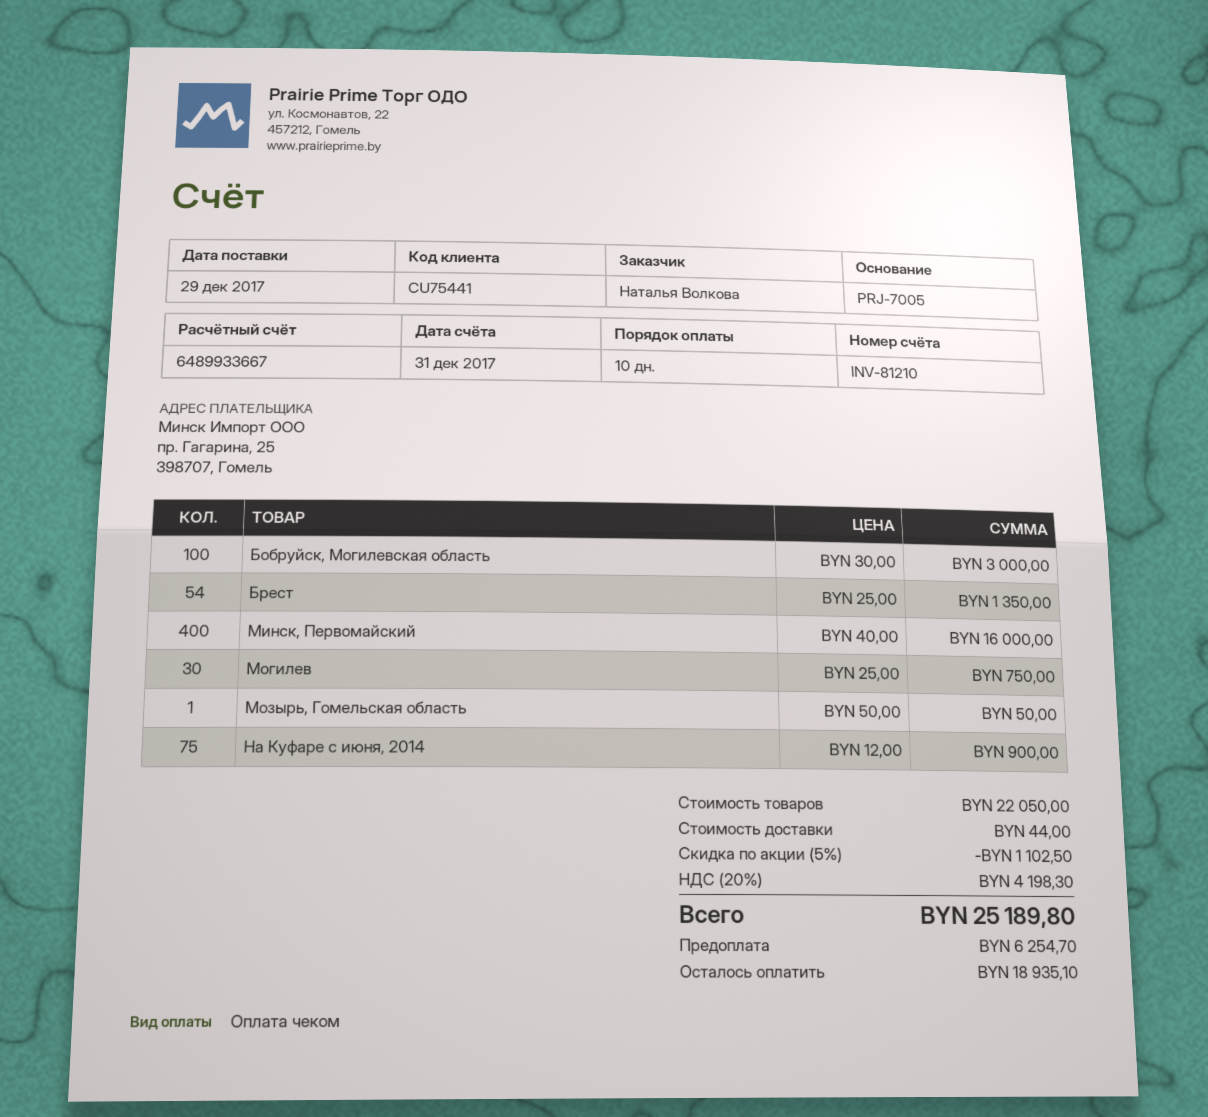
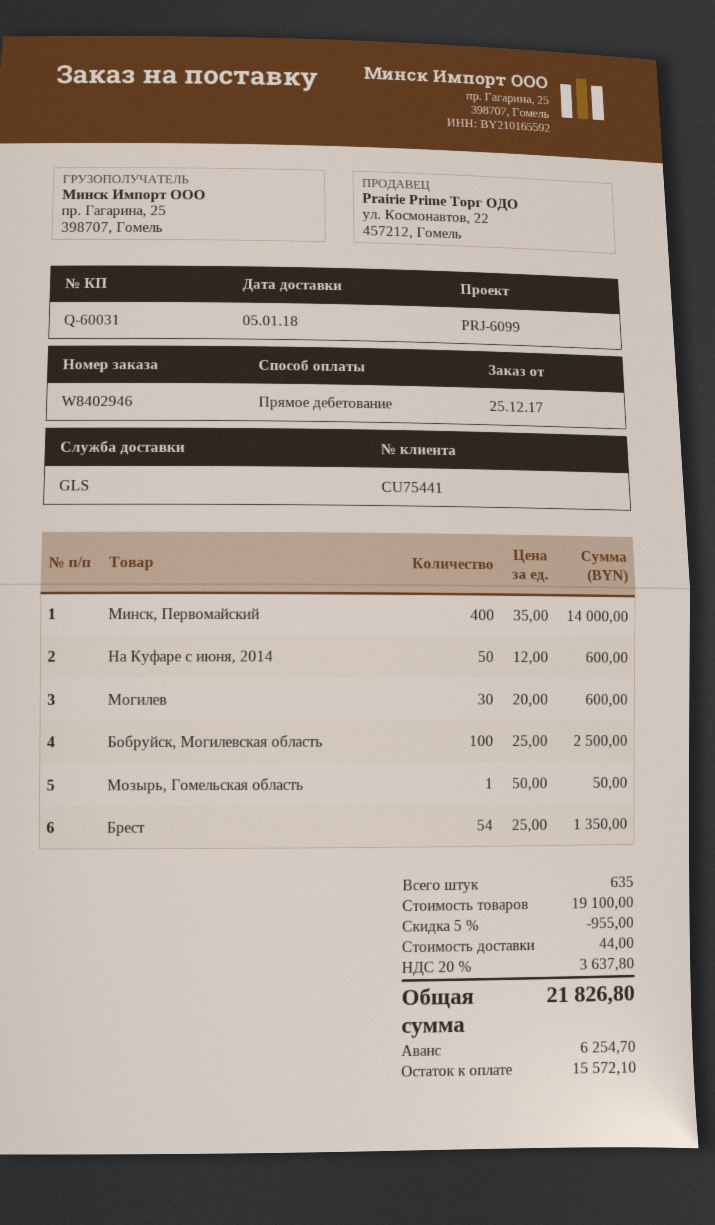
delivery date: 2017-12-29 -> 2018-01-05
reference: PRJ-7005 -> PRJ-6099
payment method: cheque -> direct debit
Бобруйск, Могилевская область: 100 x 30.00 = 3000.00 -> 100 x 25.00 = 2500.00
Минск, Первомайский: 400 x 40.00 = 16000.00 -> 400 x 35.00 = 14000.00
Могилев: 30 x 25.00 = 750.00 -> 30 x 20.00 = 600.00
На Куфаре с июня, 2014: 75 x 12.00 = 900.00 -> 50 x 12.00 = 600.00
subtotal: 22050.00 -> 19100.00
discount: 5% = 1102.50 -> 5% = 955.00
tax: 20% = 4198.30 -> 20% = 3637.80
total: 25189.80 -> 21826.80
balance: 18935.10 -> 15572.10

